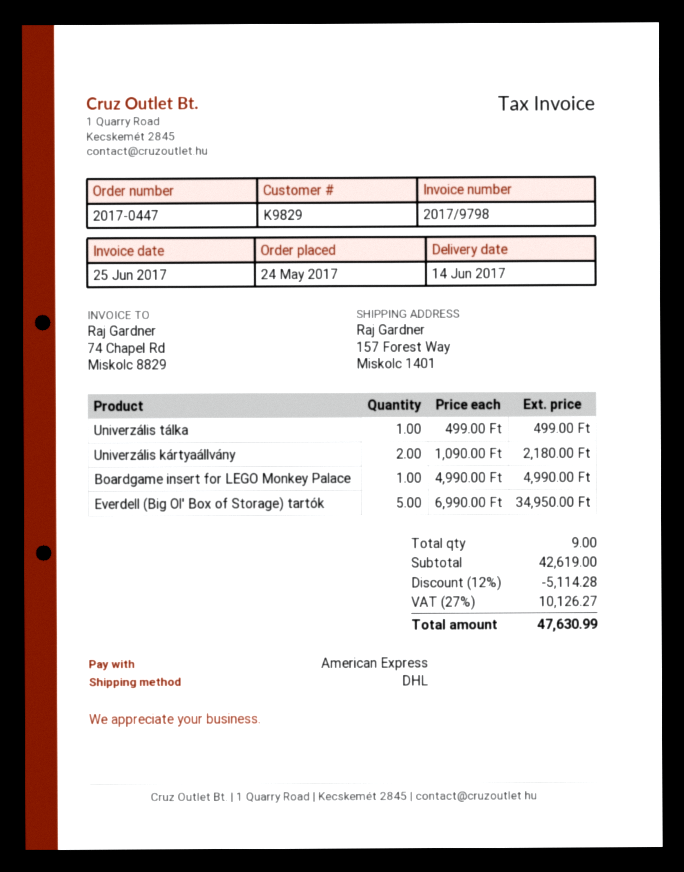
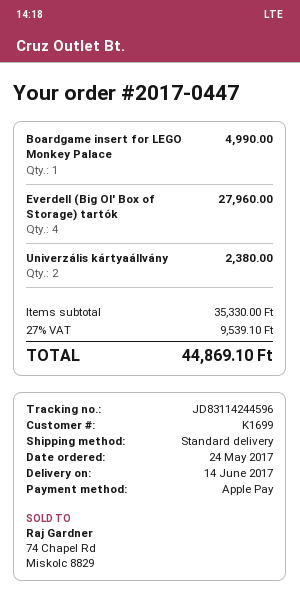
customer number: K9829 -> K1699
payment method: American Express -> Apple Pay
shipping method: DHL -> standard
Univerzális tálka: 1 for 499.00 -> none
Univerzális kártyaállvány: 2 for 2180.00 -> 2 for 2380.00
Everdell (Big Ol' Box of Storage) tartók: 5 for 34950.00 -> 4 for 27960.00
subtotal: 42619.00 -> 35330.00
discount: 12% = 5114.28 -> none
tax: 27% = 10126.27 -> 27% = 9539.10
total: 47630.99 -> 44869.10

